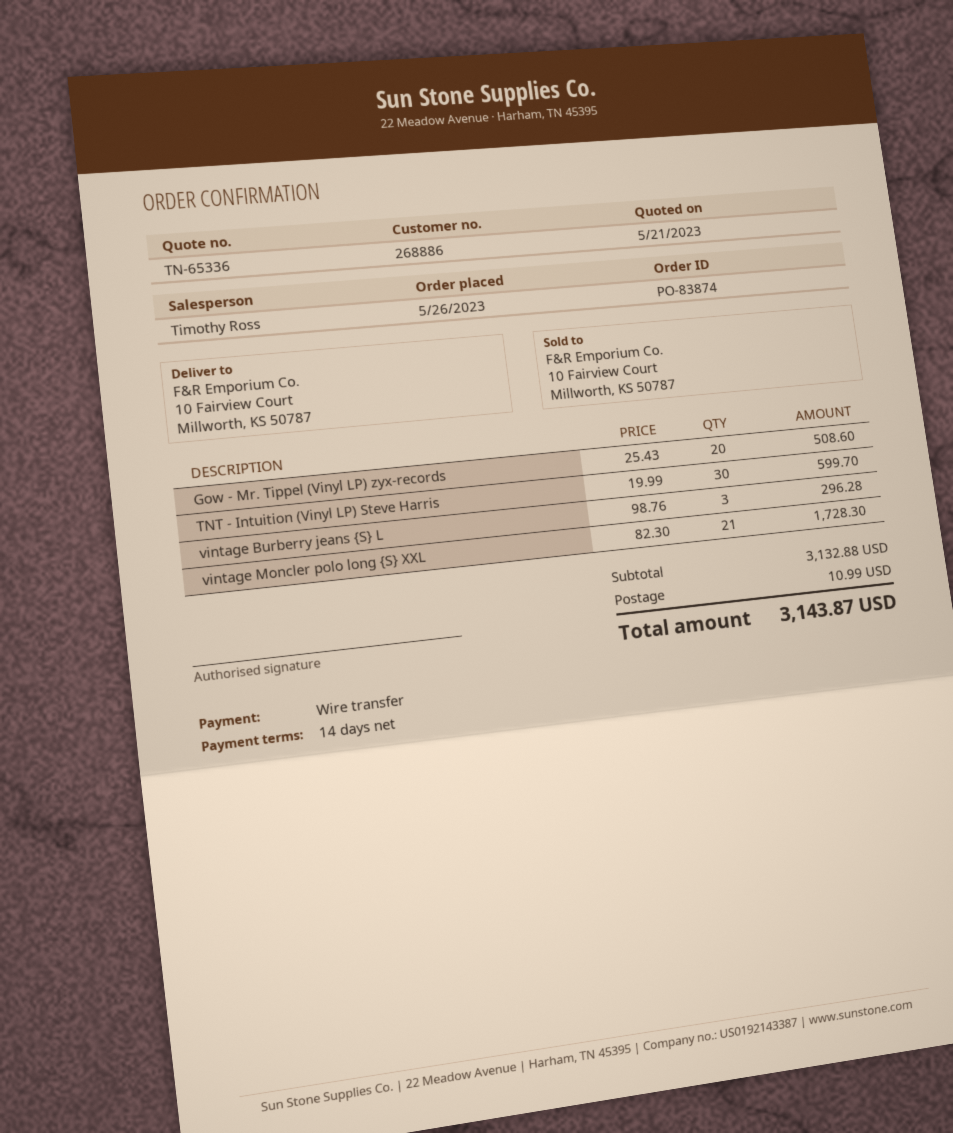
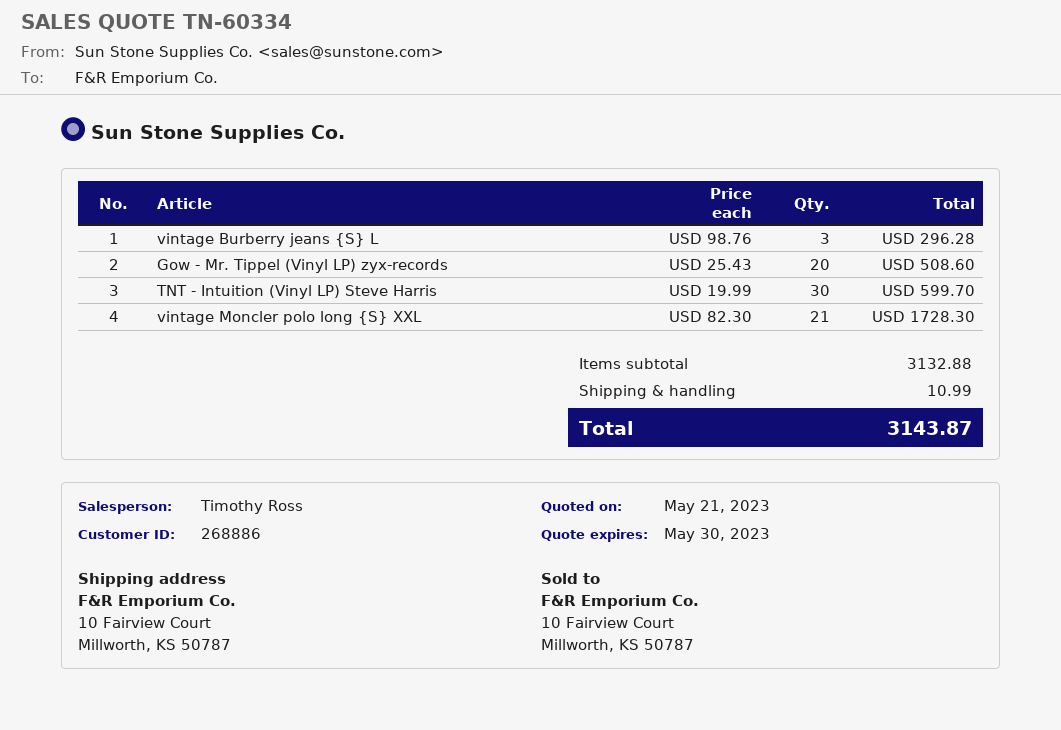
quote number: TN-65336 -> TN-60334

